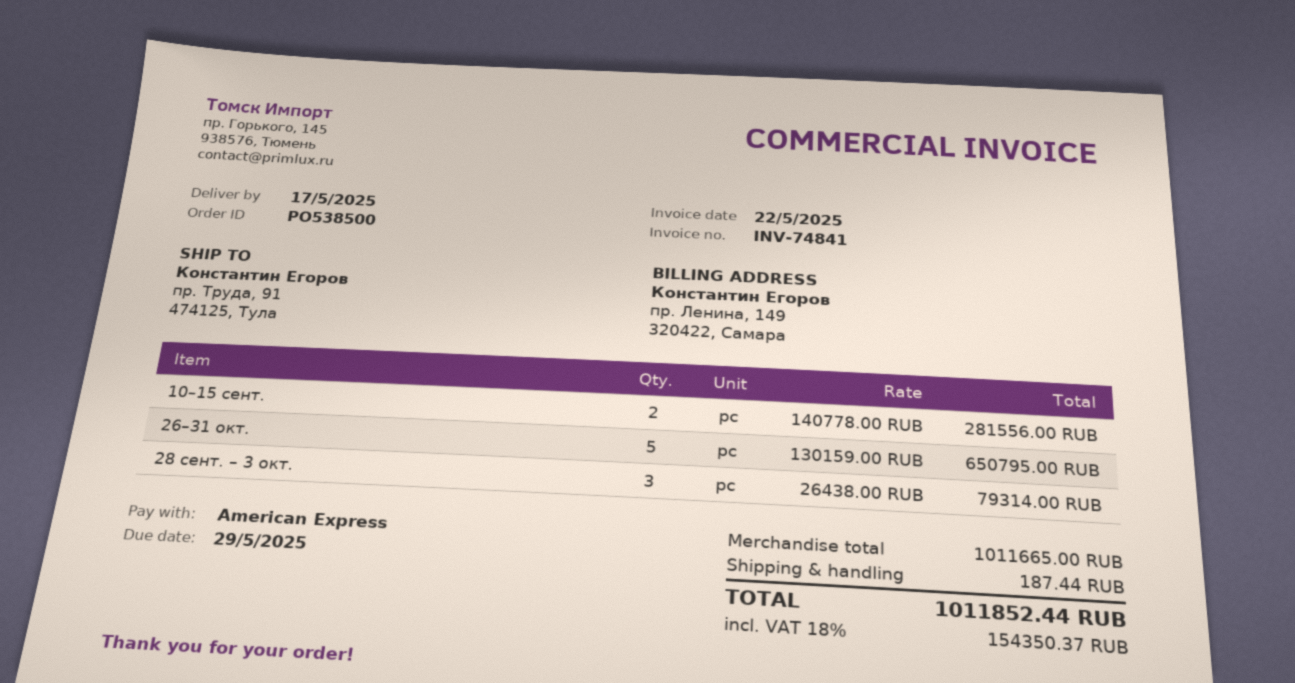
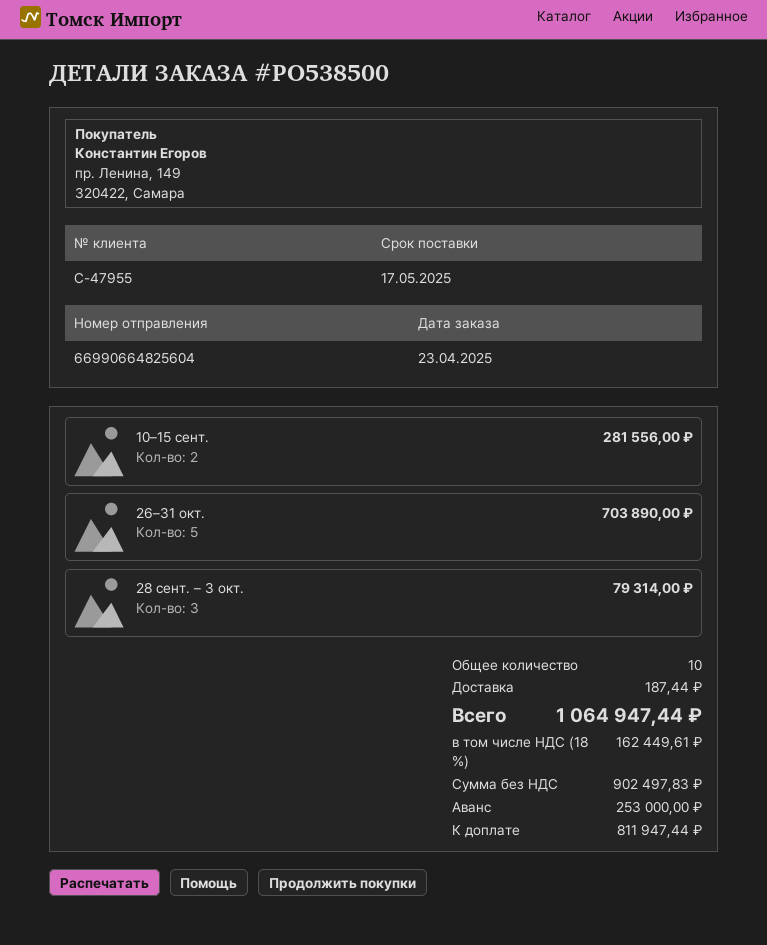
26–31 окт.: 5 for 650795.00 -> 5 for 703890.00
tax: 18% = 154350.37 -> 18% = 162449.61
total: 1011852.44 -> 1064947.44

